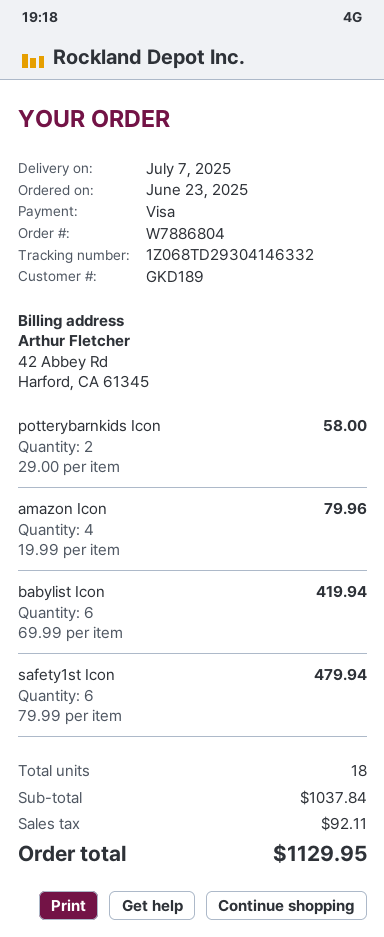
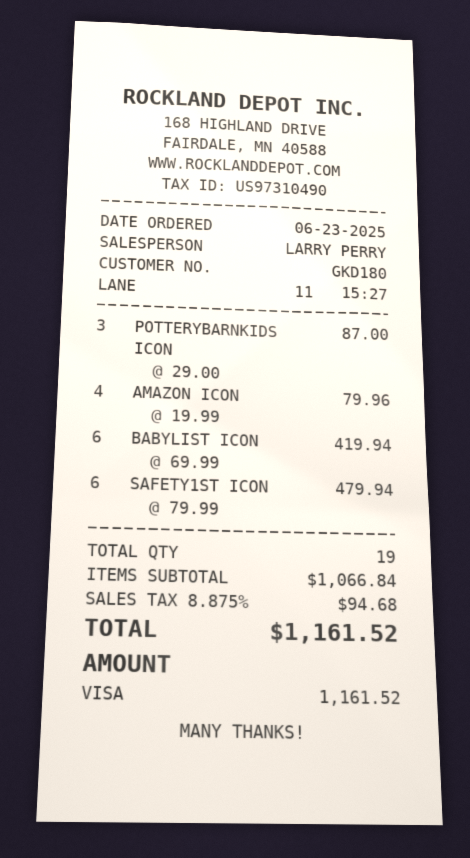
customer number: GKD189 -> GKD180
potterybarnkids Icon: 2 x 29.00 = 58.00 -> 3 x 29.00 = 87.00
total quantity: 18 -> 19
subtotal: 1037.84 -> 1066.84
tax: 92.11 -> 94.68
total: 1129.95 -> 1161.52

